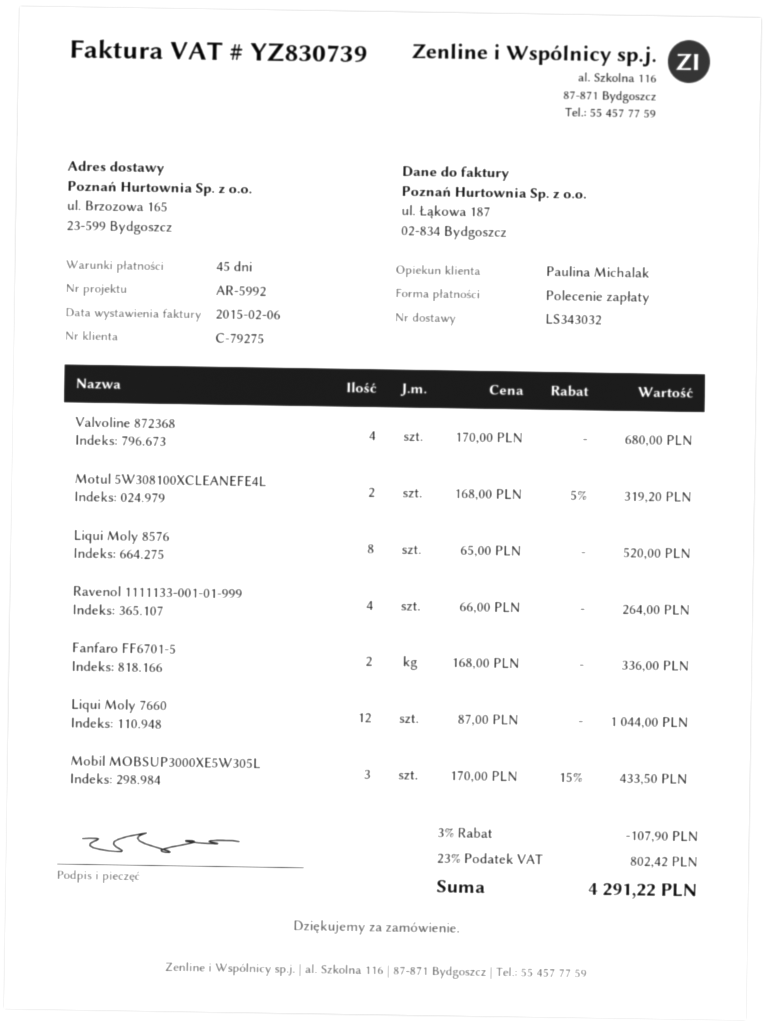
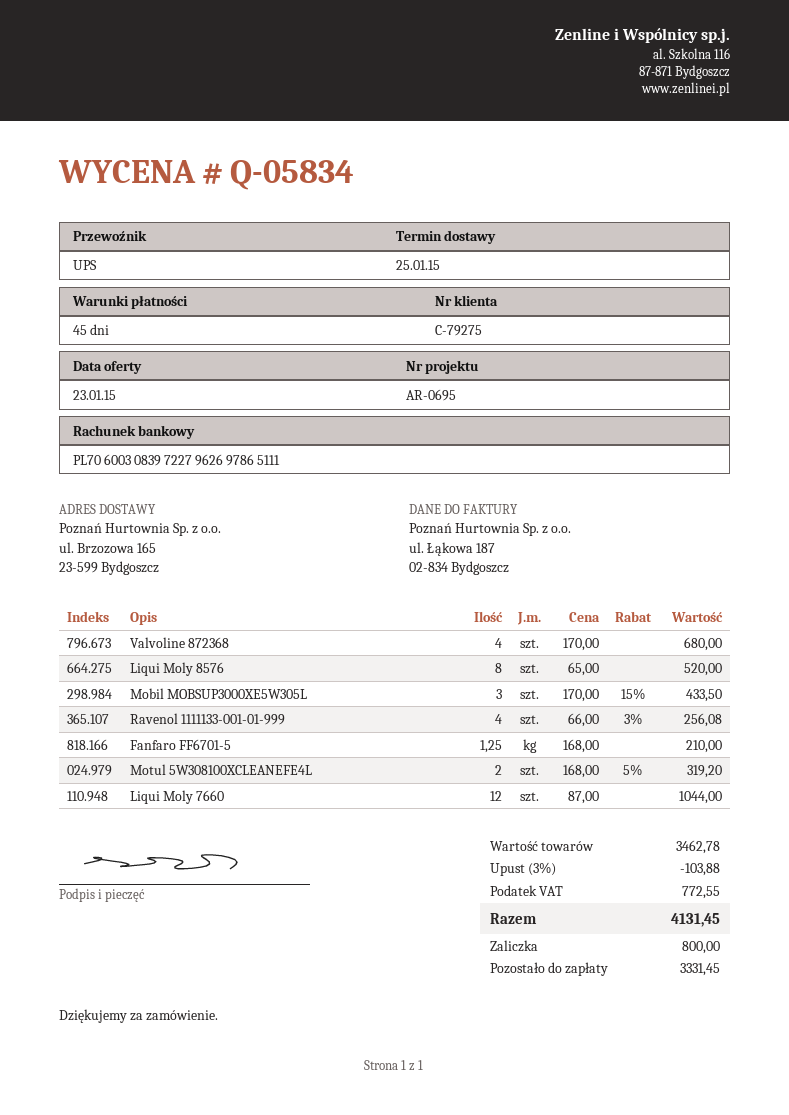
reference: AR-5992 -> AR-0695
Ravenol 1111133-001-01-999: 4 x 66.00 = 264.00 -> 4 x 66.00 - 3% = 256.08
Fanfaro FF6701-5: 2 x 168.00 = 336.00 -> 1.25 x 168.00 = 210.00
discount: 3% = 107.90 -> 3% = 103.88
tax: 802.42 -> 772.55
total: 4291.22 -> 4131.45

